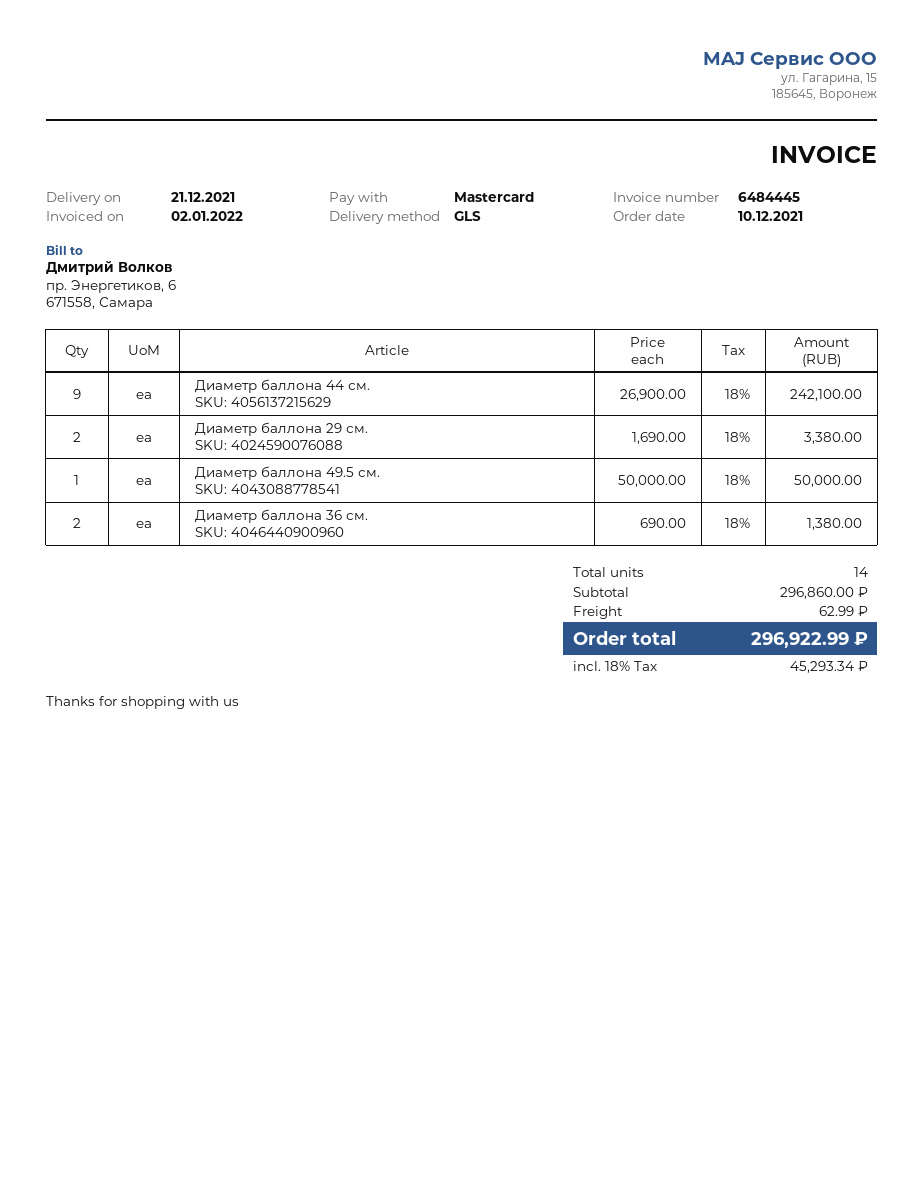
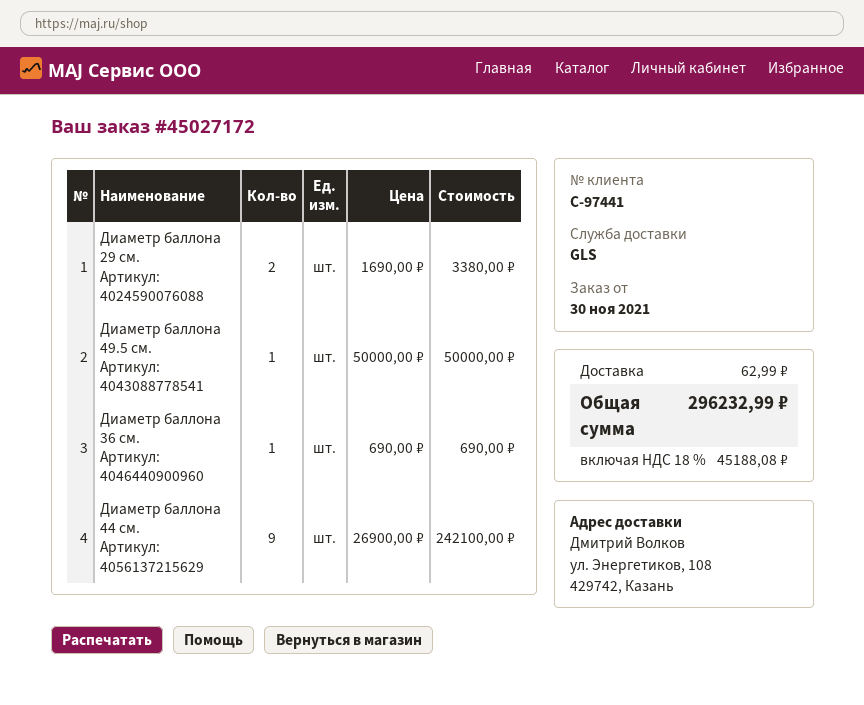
order date: 2021-12-10 -> 2021-11-30
Диаметр баллона 36 см.: 2 x 690.00 = 1380.00 -> 1 x 690.00 = 690.00
tax: 18% = 45293.34 -> 18% = 45188.08
total: 296922.99 -> 296232.99

